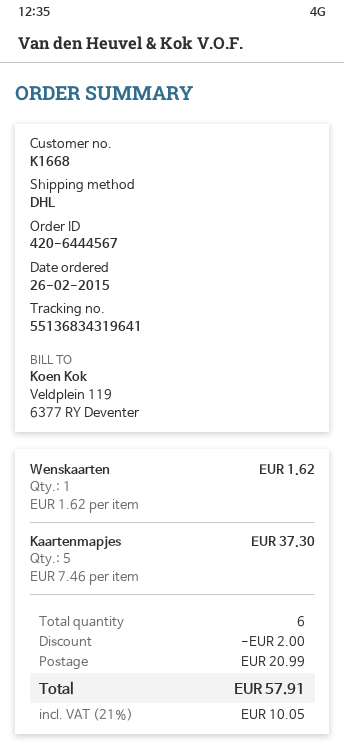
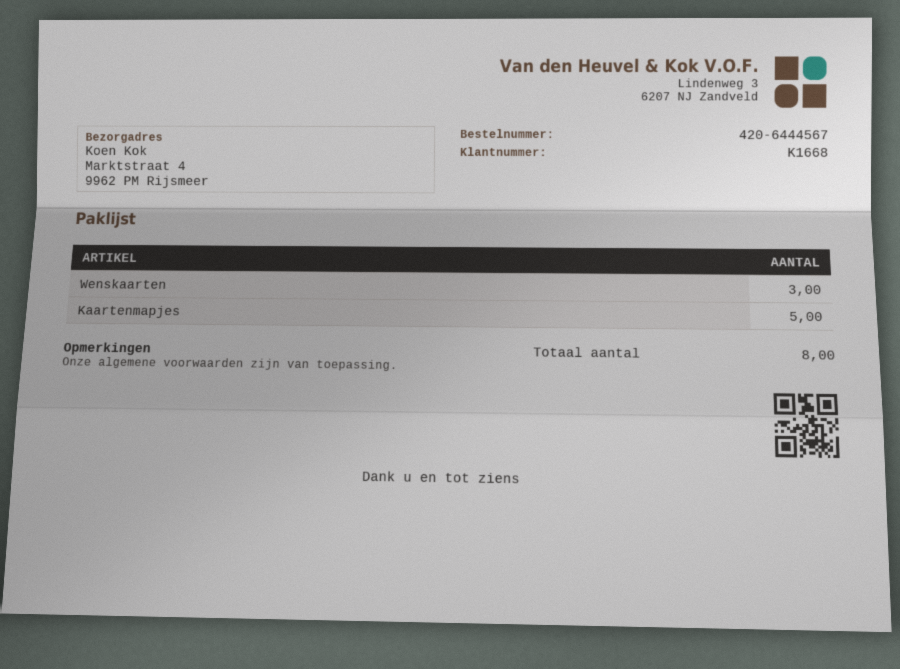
Wenskaarten: 1 -> 3
total quantity: 6 -> 8

